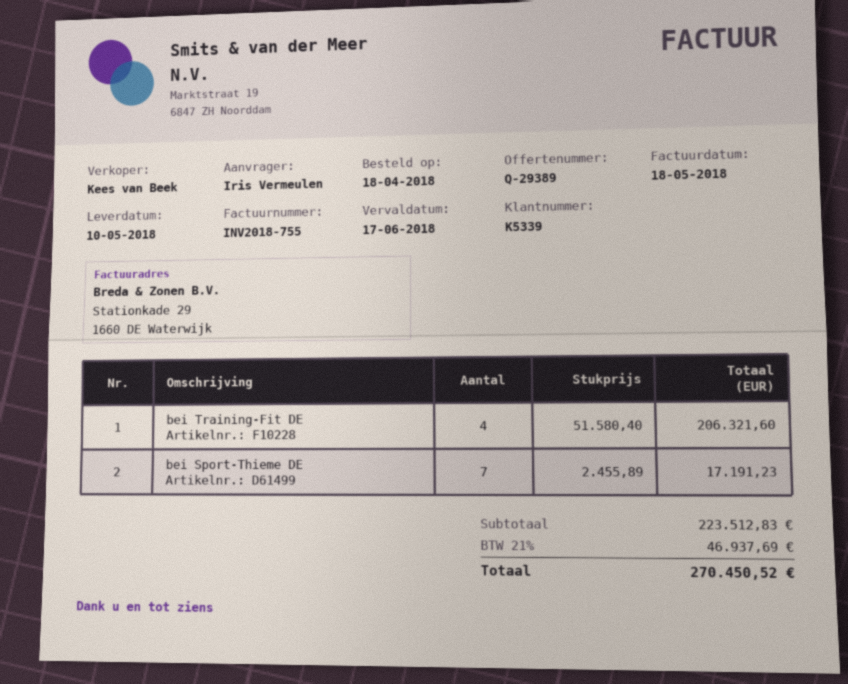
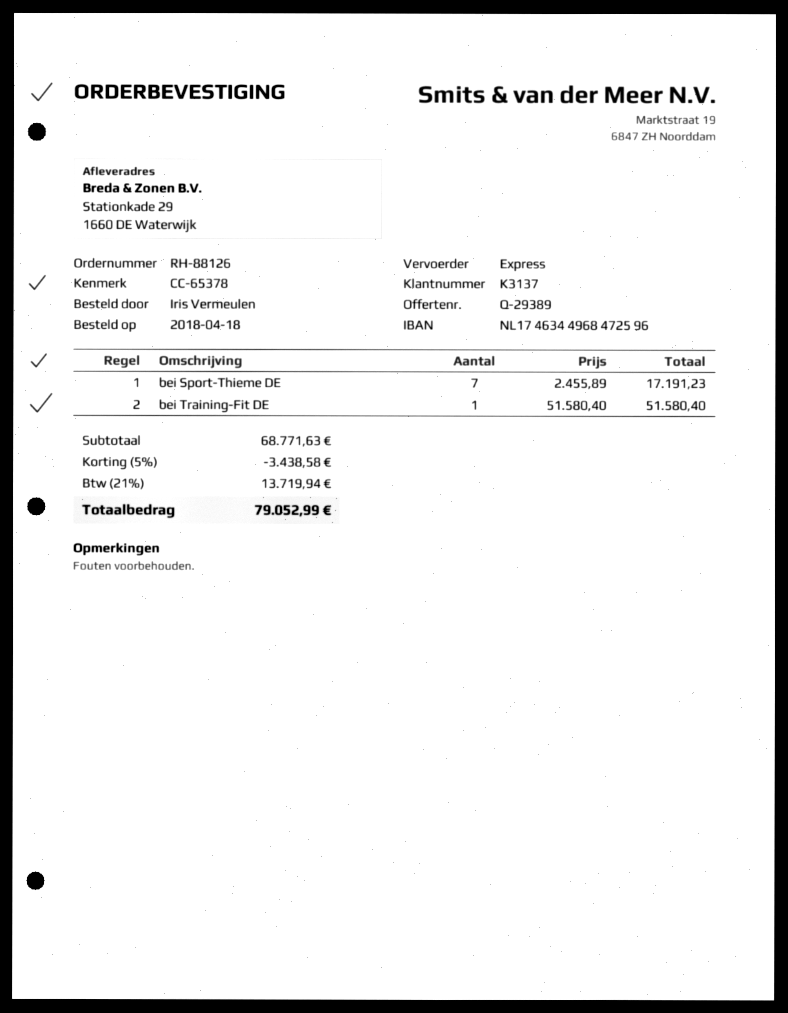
customer number: K5339 -> K3137
bei Training-Fit DE: 4 x 51580.40 = 206321.60 -> 1 x 51580.40 = 51580.40
subtotal: 223512.83 -> 68771.63
discount: none -> 5% = 3438.58
tax: 21% = 46937.69 -> 21% = 13719.94
total: 270450.52 -> 79052.99

